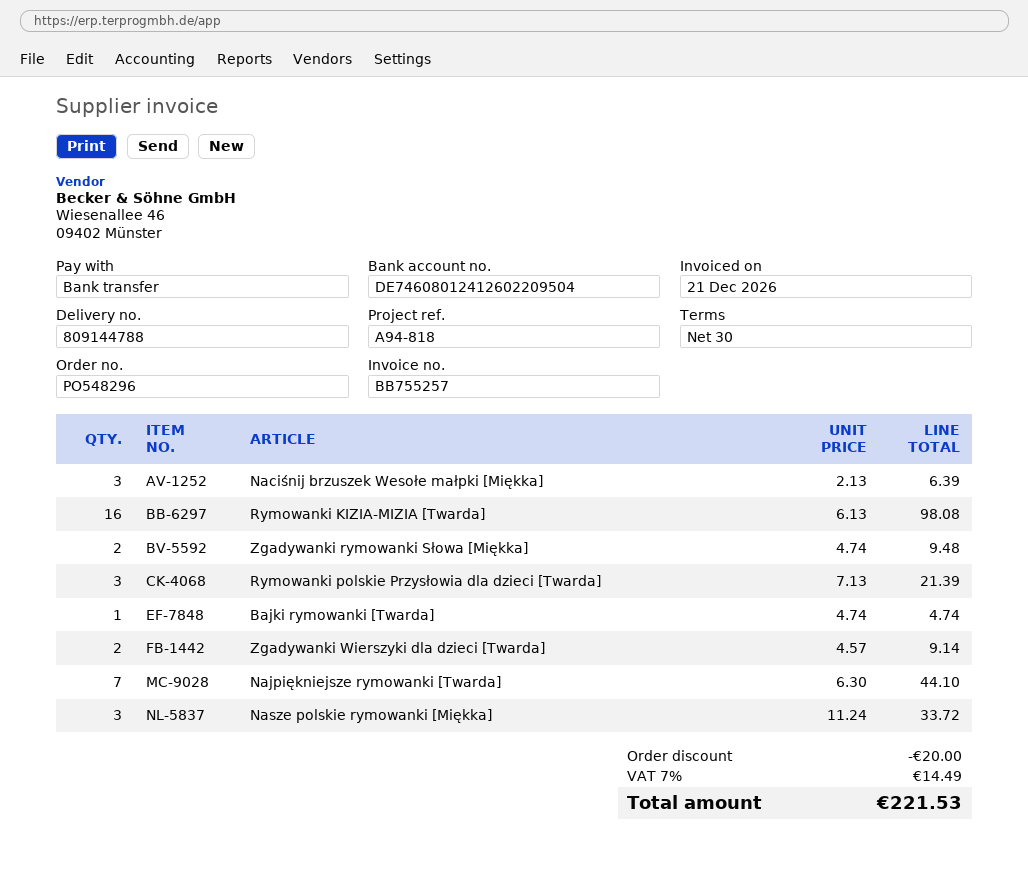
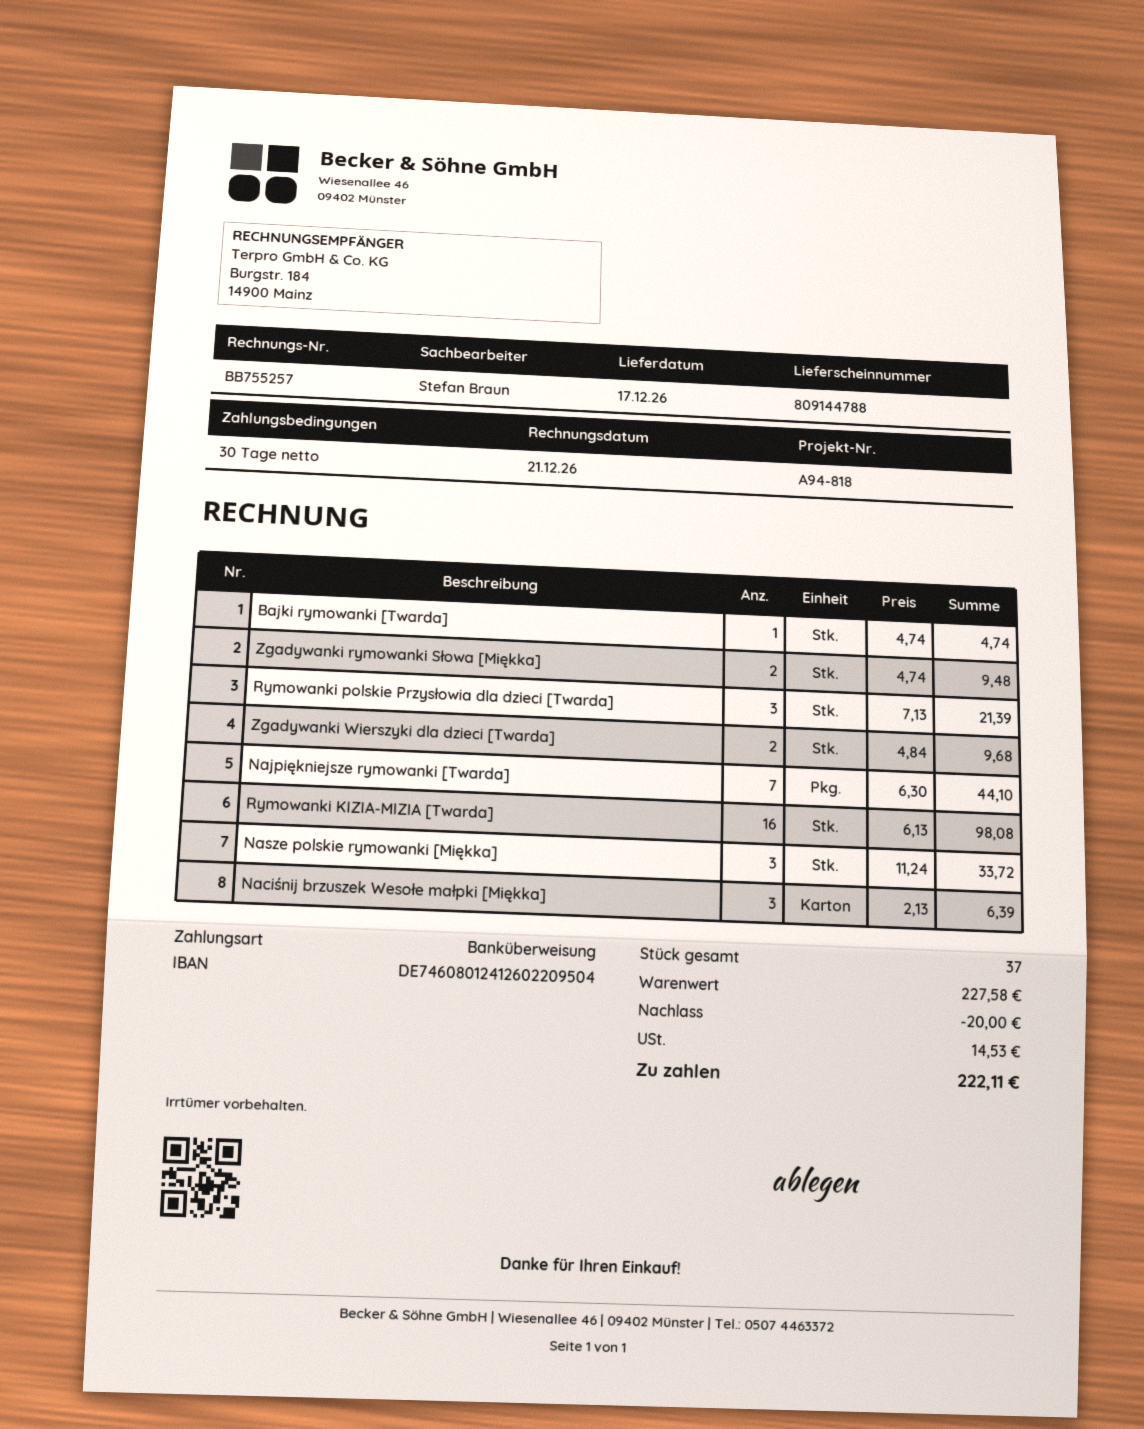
Zgadywanki Wierszyki dla dzieci [Twarda]: 2 x 4.57 = 9.14 -> 2 x 4.84 = 9.68
tax: 14.49 -> 14.53
total: 221.53 -> 222.11

